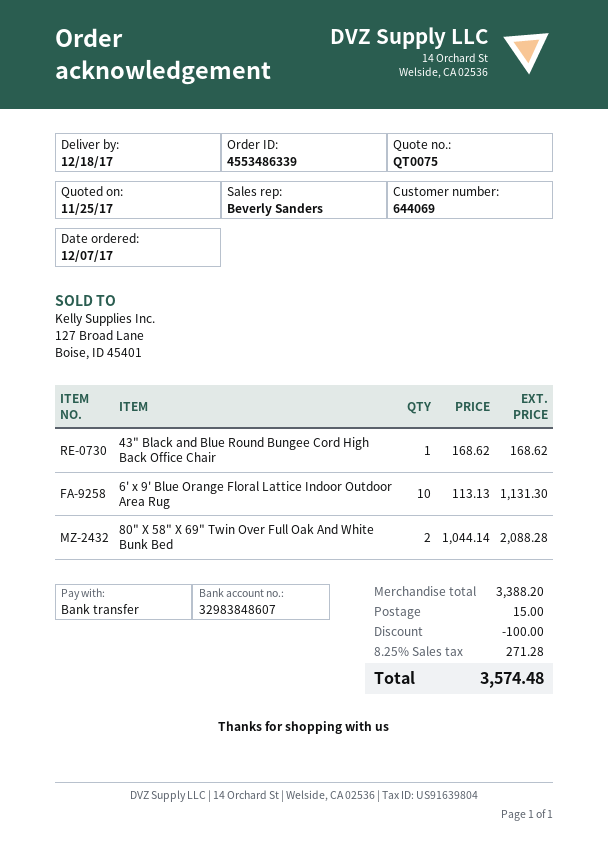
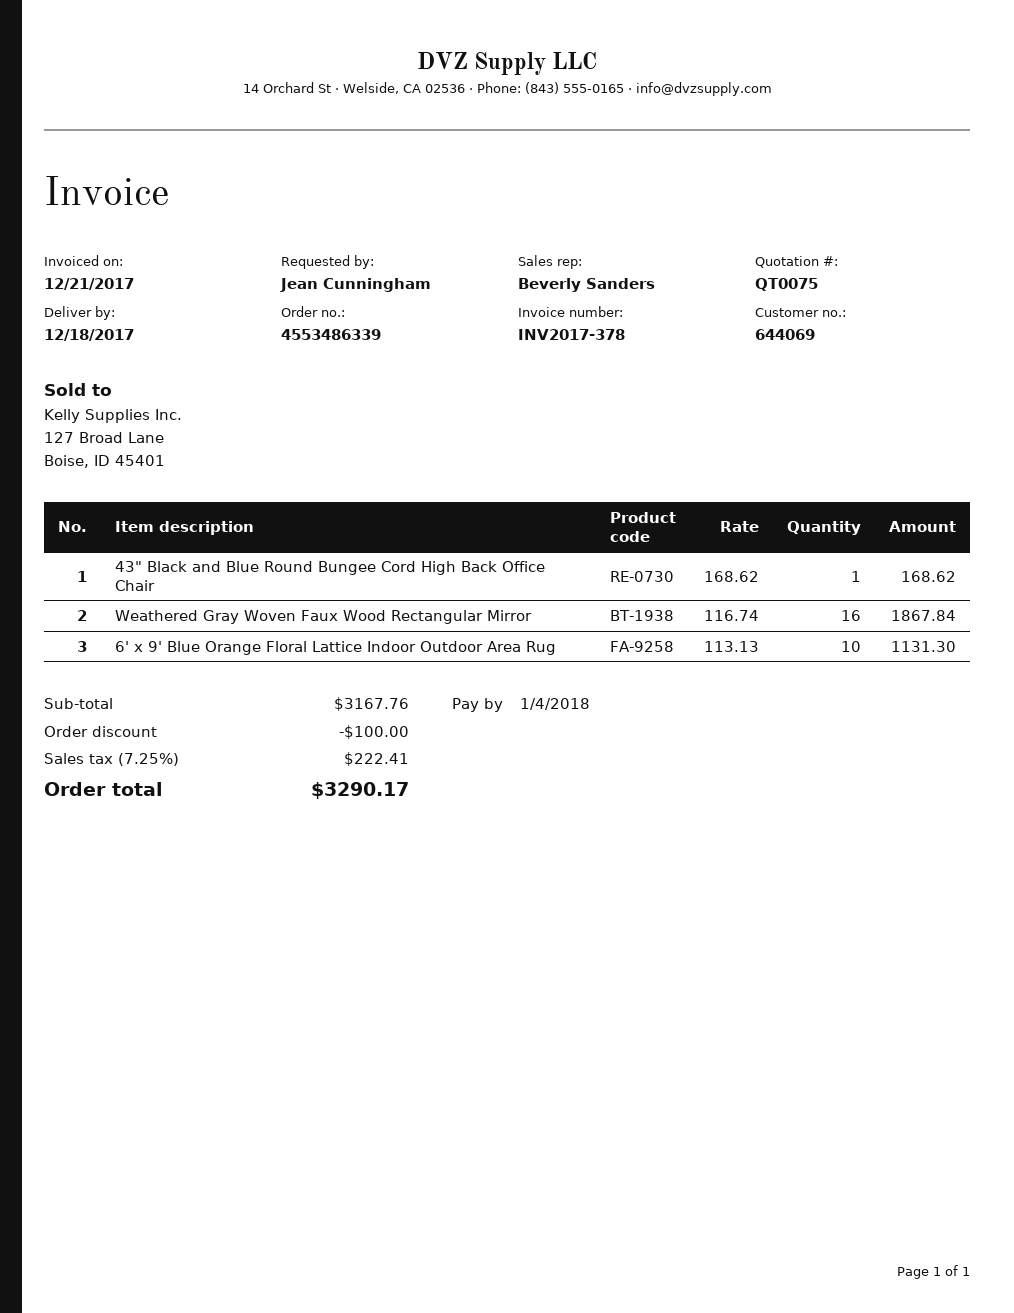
80" X 58" X 69" Twin Over Full Oak And White Bunk Bed: 2 x 1044.14 = 2088.28 -> none
Weathered Gray Woven Faux Wood Rectangular Mirror: none -> 16 x 116.74 = 1867.84
subtotal: 3388.20 -> 3167.76
shipping: 15.00 -> none
tax: 8.25% = 271.28 -> 7.25% = 222.41
total: 3574.48 -> 3290.17

